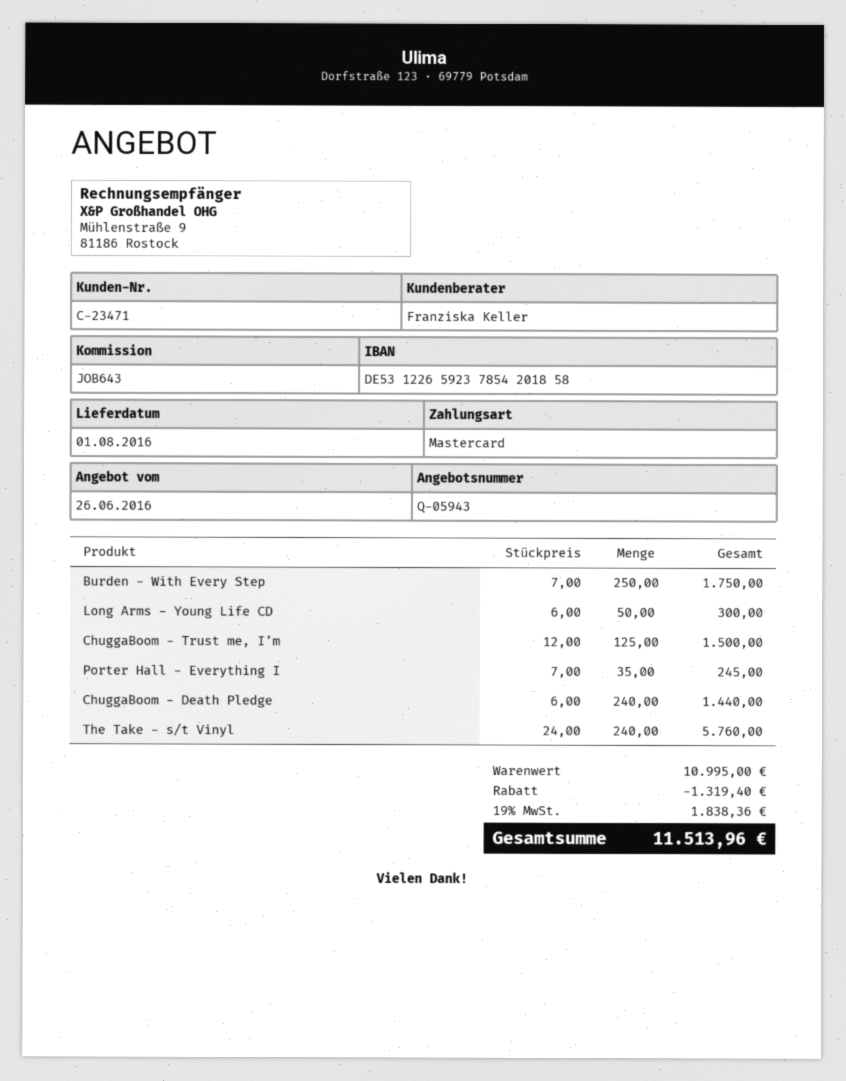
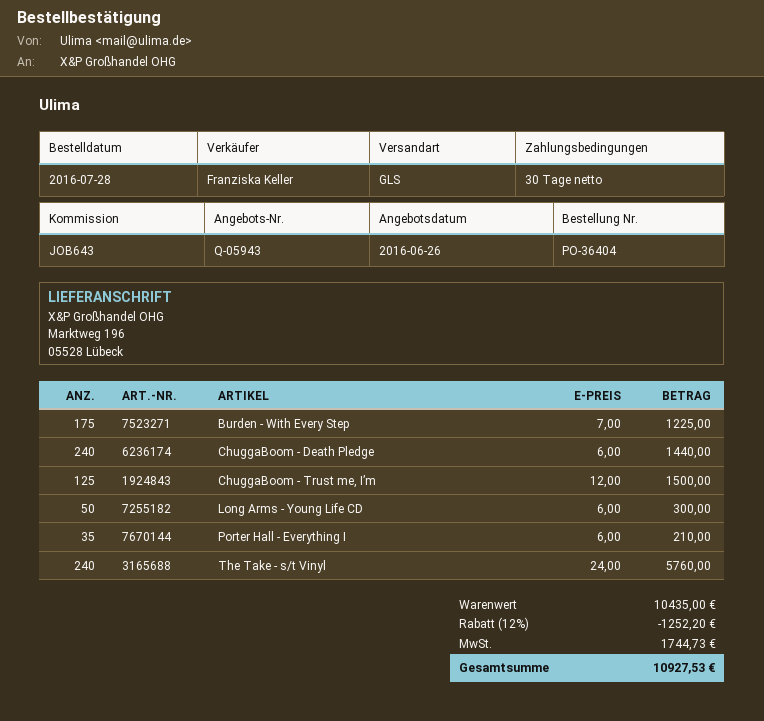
Burden - With Every Step: 250 x 7.00 = 1750.00 -> 175 x 7.00 = 1225.00
Porter Hall - Everything I: 35 x 7.00 = 245.00 -> 35 x 6.00 = 210.00
subtotal: 10995.00 -> 10435.00
discount: 1319.40 -> 1252.20
tax: 1838.36 -> 1744.73
total: 11513.96 -> 10927.53

